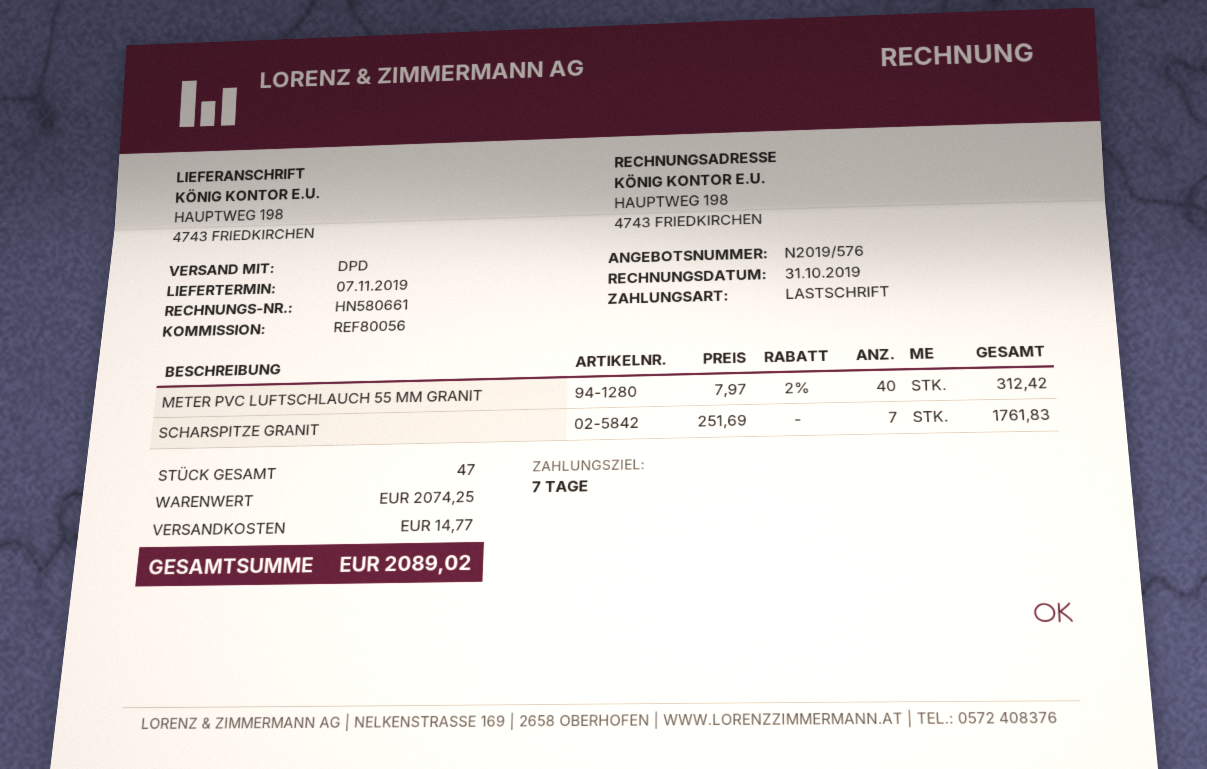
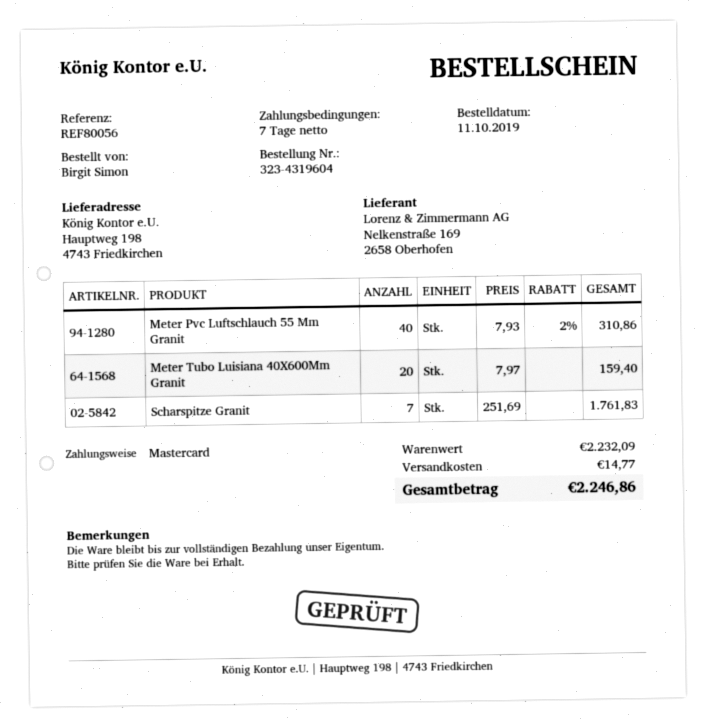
payment method: direct debit -> Mastercard
METER PVC LUFTSCHLAUCH 55 MM GRANIT: 40 x 7.97 - 2% = 312.42 -> 40 x 7.93 - 2% = 310.86
Meter Tubo Luisiana 40X600Mm Granit: none -> 20 x 7.97 = 159.40
subtotal: 2074.25 -> 2232.09
total: 2089.02 -> 2246.86

